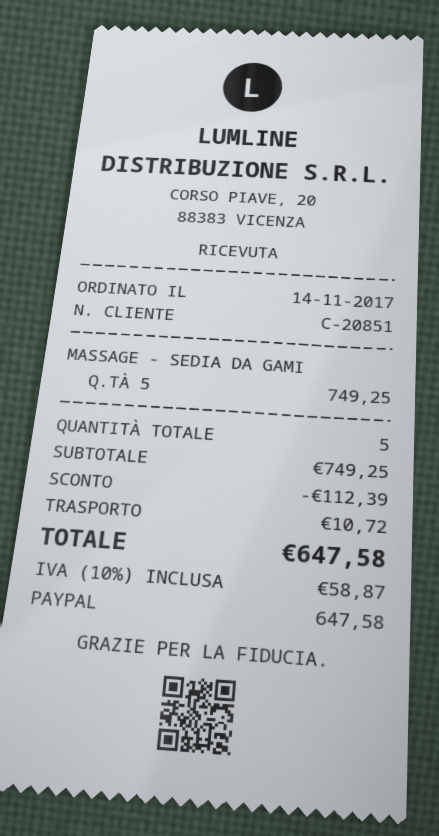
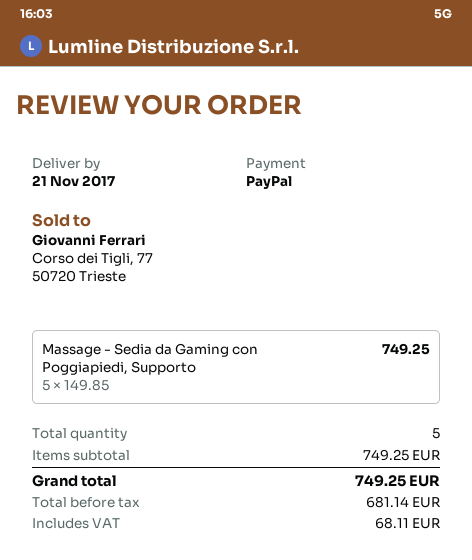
discount: 112.39 -> none
shipping: 10.72 -> none
tax: 58.87 -> 68.11
total: 647.58 -> 749.25

